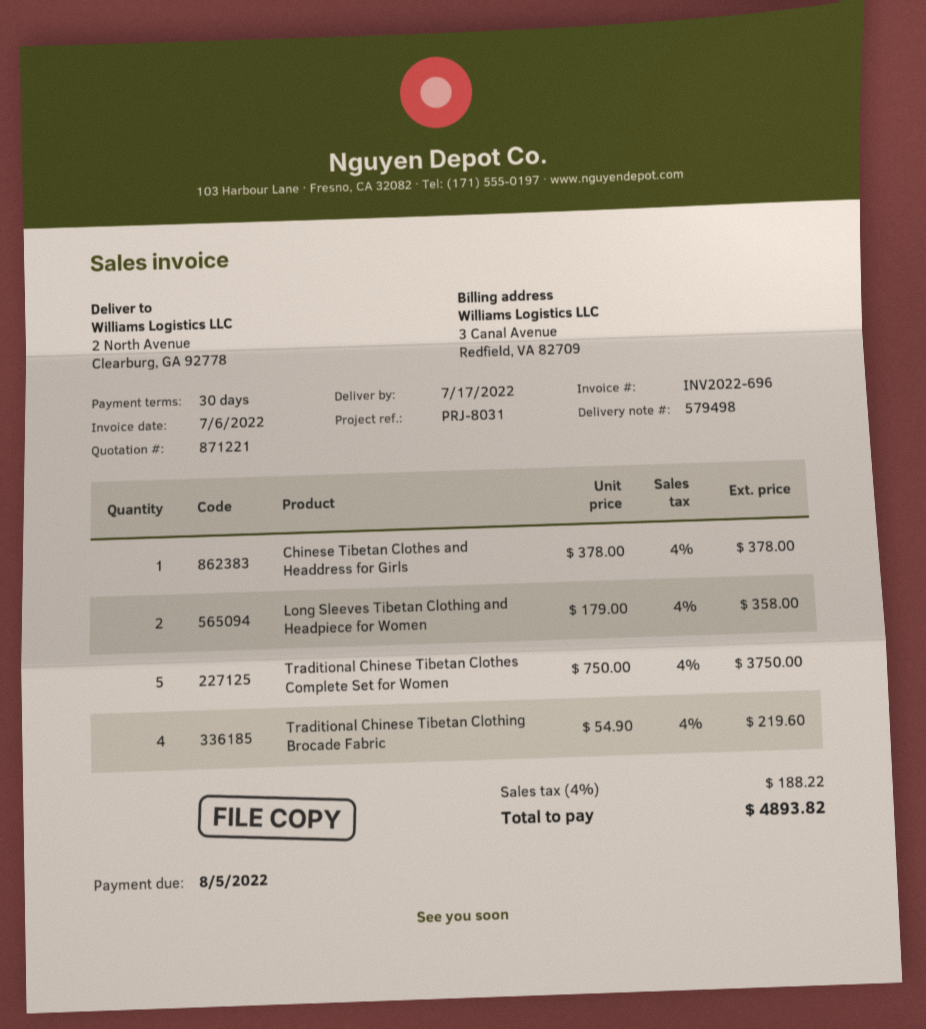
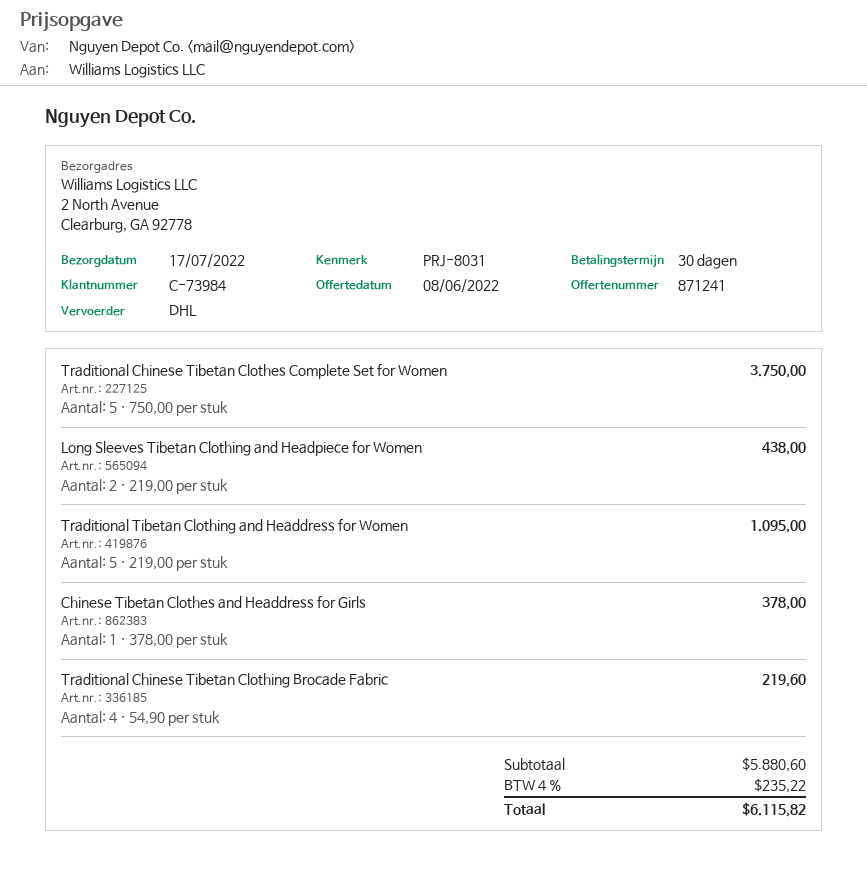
quote number: 871221 -> 871241
Long Sleeves Tibetan Clothing and Headpiece for Women: 2 x 179.00 = 358.00 -> 2 x 219.00 = 438.00
Traditional Tibetan Clothing and Headdress for Women: none -> 5 x 219.00 = 1095.00
tax: 4% = 188.22 -> 4% = 235.22
total: 4893.82 -> 6115.82

